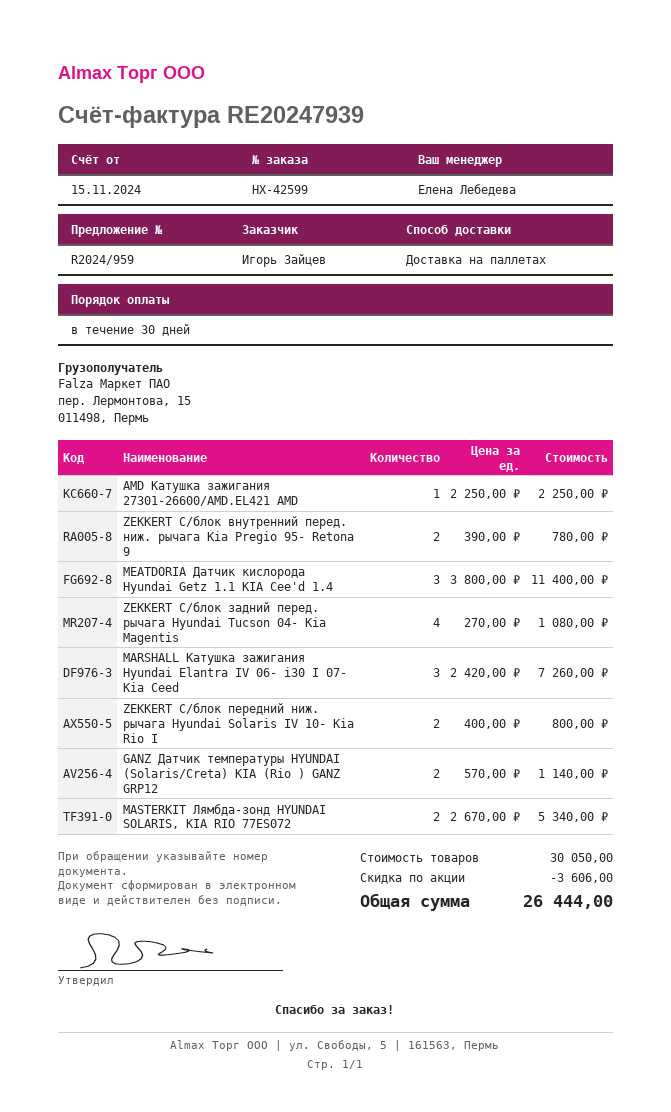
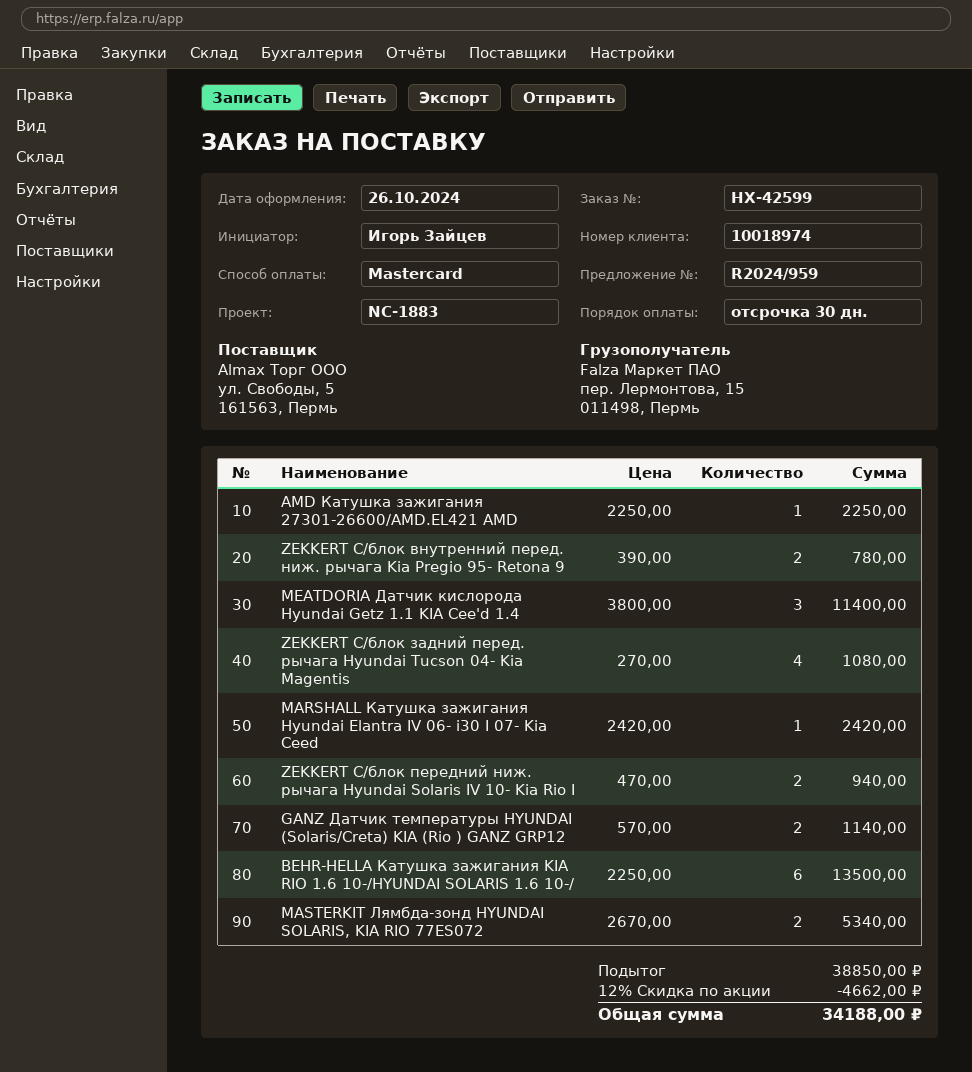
MARSHALL Катушка зажигания Hyundai Elantra IV 06- i30 I 07- Kia Ceed: 3 x 2420.00 = 7260.00 -> 1 x 2420.00 = 2420.00
ZEKKERT С/блок передний ниж. рычага Hyundai Solaris IV 10- Kia Rio I: 2 x 400.00 = 800.00 -> 2 x 470.00 = 940.00
BEHR-HELLA Катушка зажигания KIA RIO 1.6 10-/HYUNDAI SOLARIS 1.6 10-/: none -> 6 x 2250.00 = 13500.00
subtotal: 30050.00 -> 38850.00
discount: 3606.00 -> 4662.00
total: 26444.00 -> 34188.00

